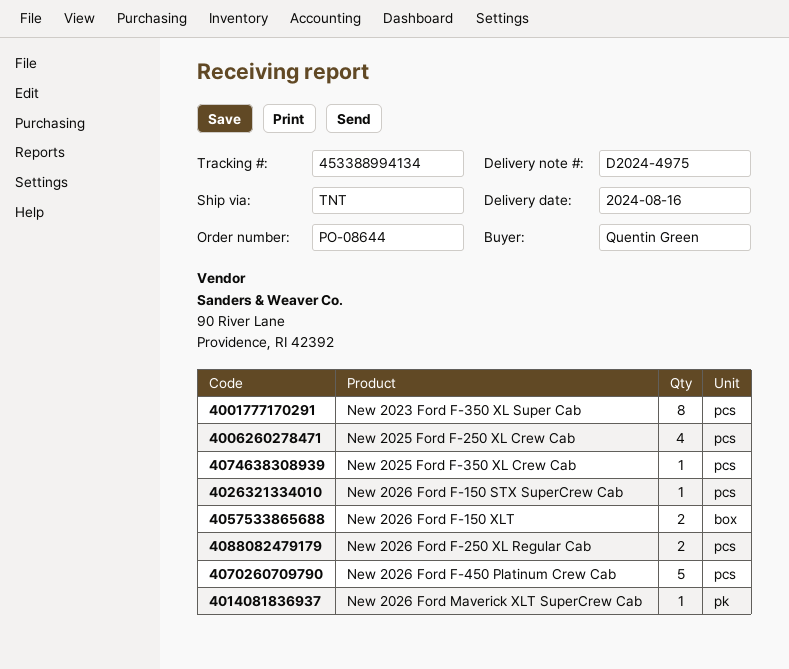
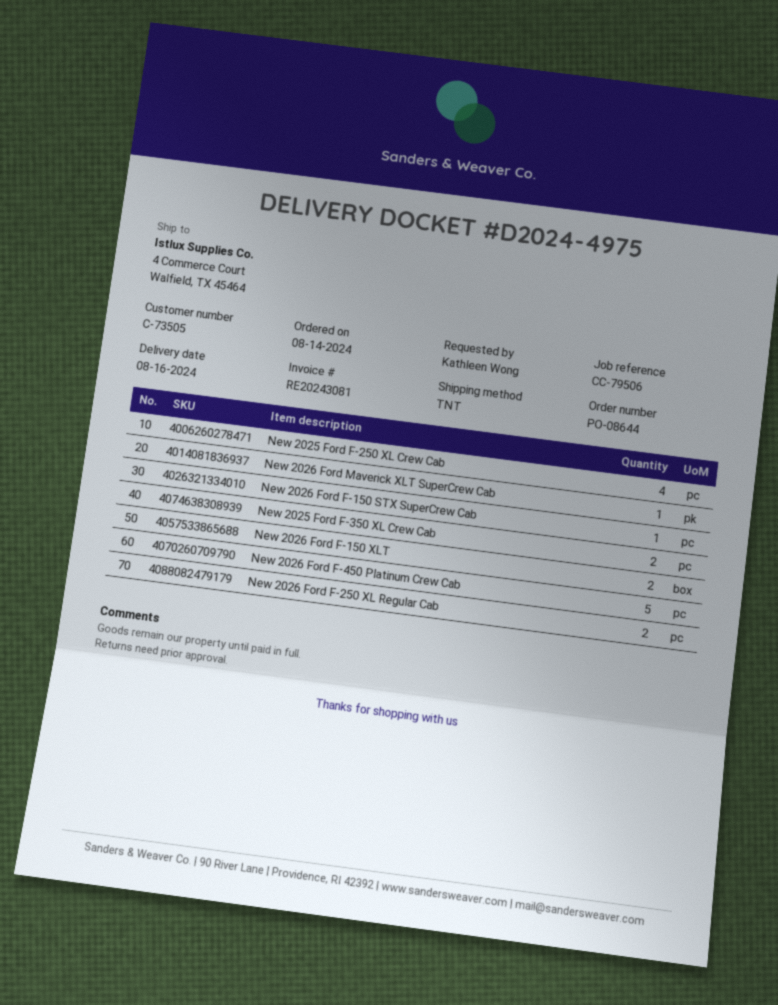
ordered by: Quentin Green -> Kathleen Wong
New 2023 Ford F-350 XL Super Cab: 8 -> none
New 2025 Ford F-350 XL Crew Cab: 1 -> 2

